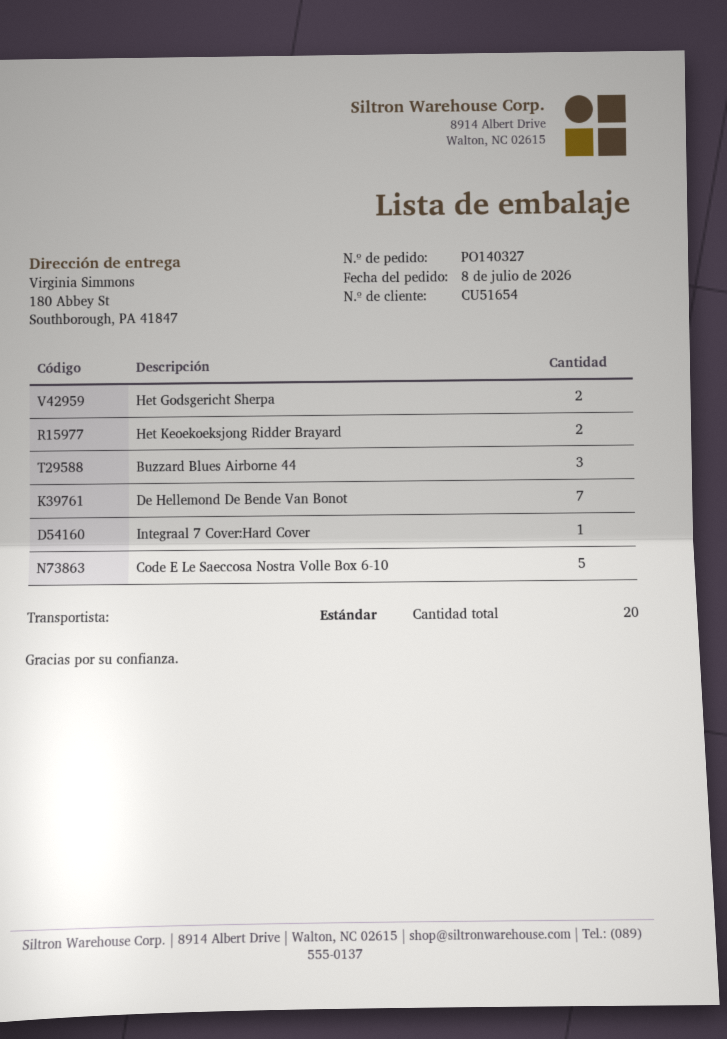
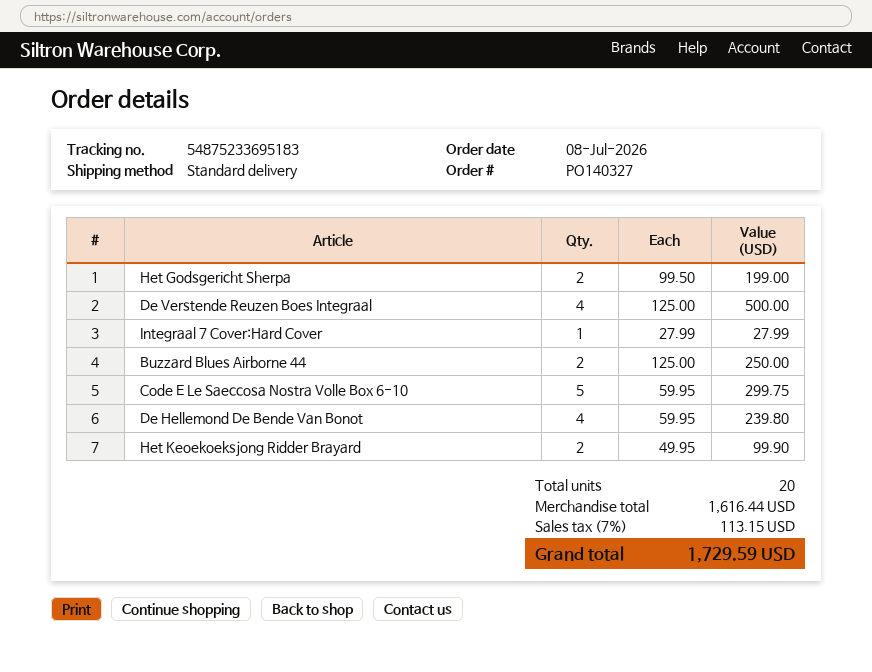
Buzzard Blues Airborne 44: 3 -> 2
De Hellemond De Bende Van Bonot: 7 -> 4
De Verstende Reuzen Boes Integraal: none -> 4

